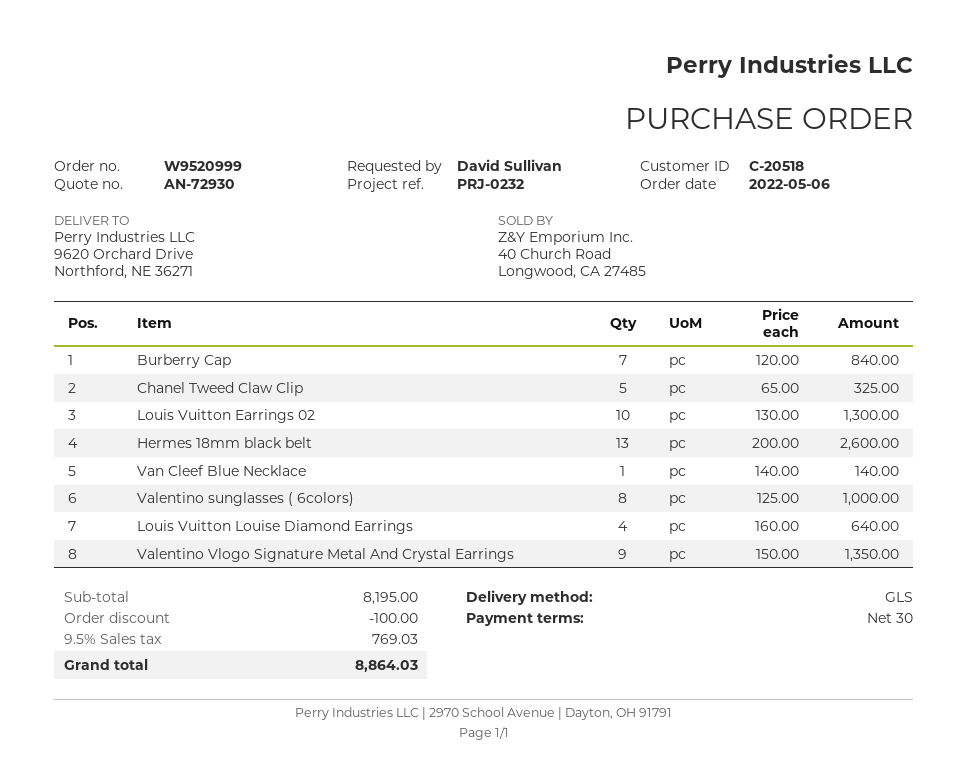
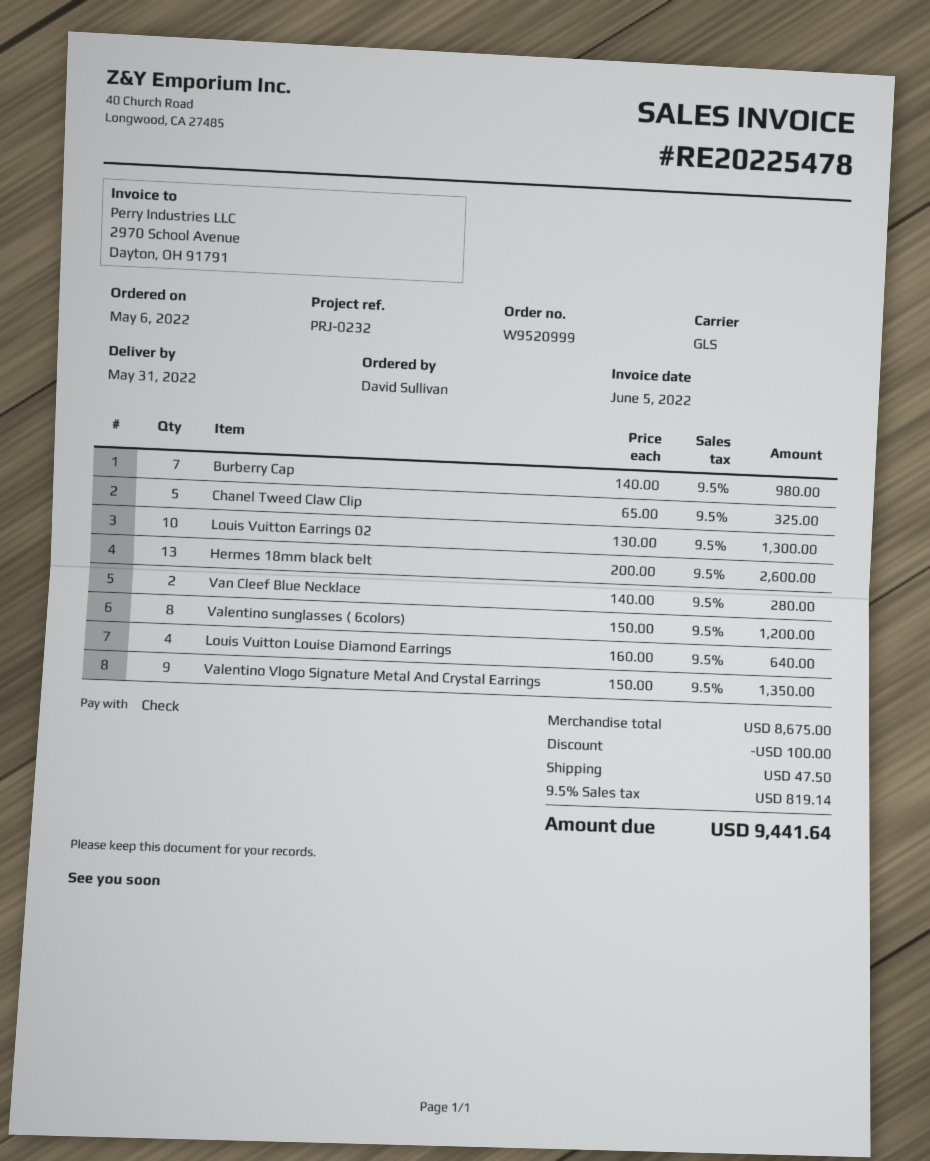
Burberry Cap: 7 x 120.00 = 840.00 -> 7 x 140.00 = 980.00
Van Cleef Blue Necklace: 1 x 140.00 = 140.00 -> 2 x 140.00 = 280.00
Valentino sunglasses ( 6colors): 8 x 125.00 = 1000.00 -> 8 x 150.00 = 1200.00
subtotal: 8195.00 -> 8675.00
shipping: none -> 47.50
tax: 9.5% = 769.03 -> 9.5% = 819.14
total: 8864.03 -> 9441.64

